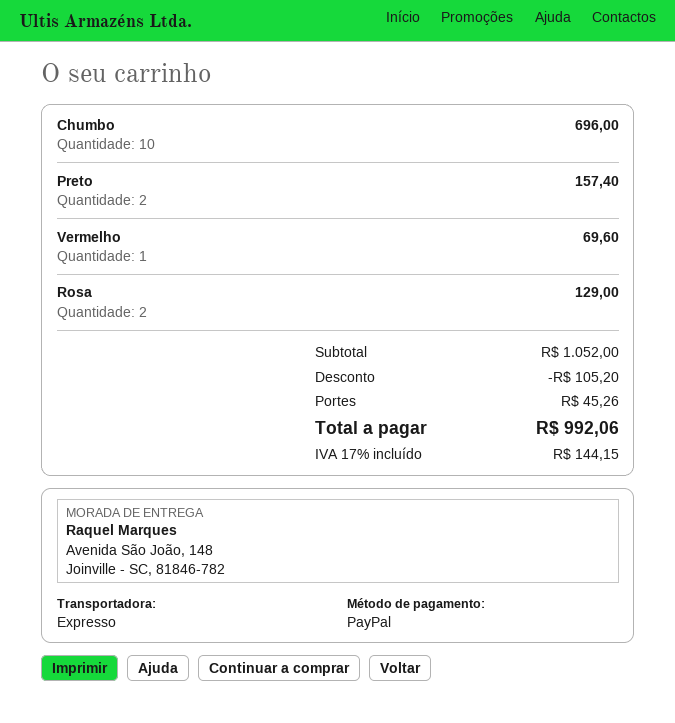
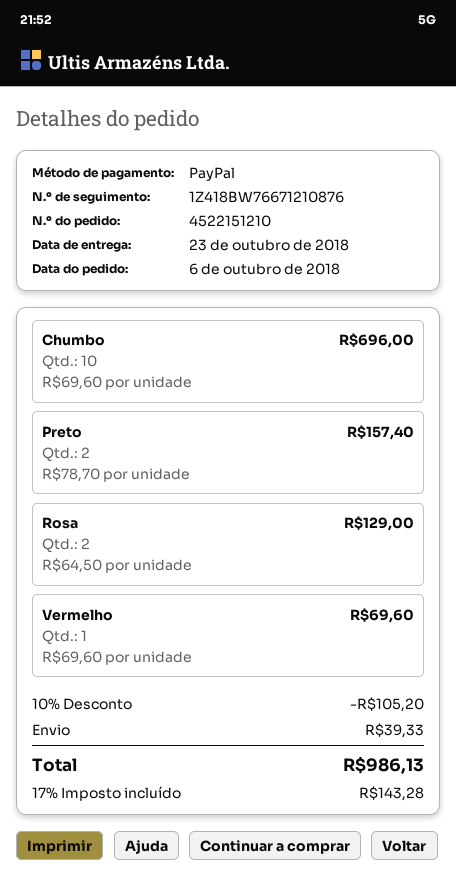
shipping: 45.26 -> 39.33
tax: 17% = 144.15 -> 17% = 143.28
total: 992.06 -> 986.13

